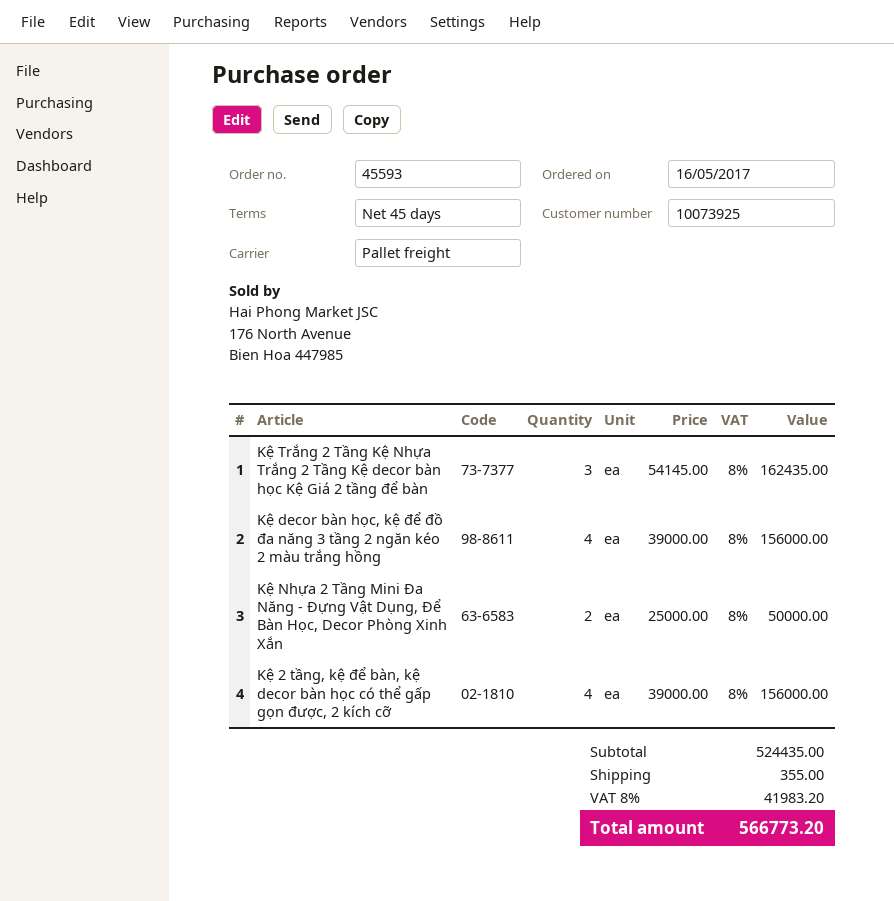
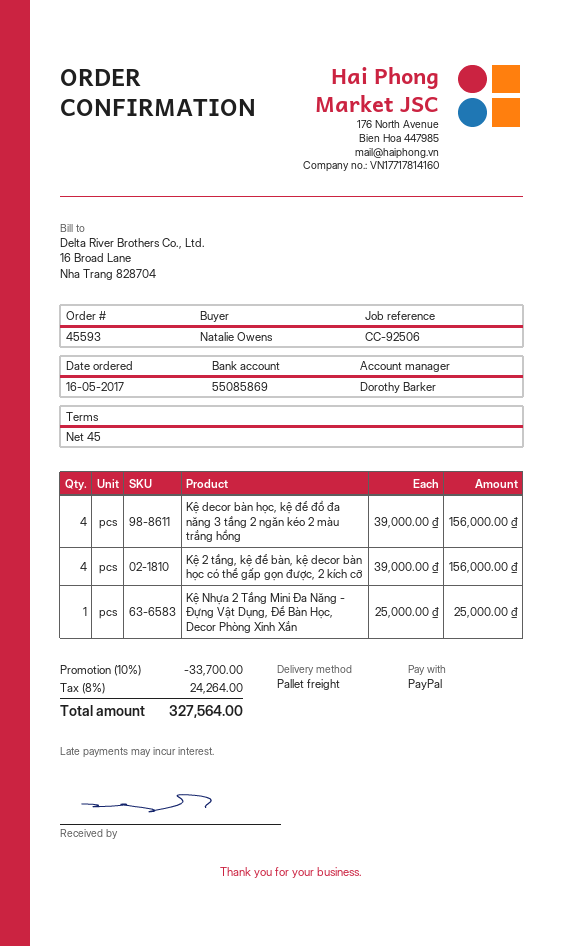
Kệ Trắng 2 Tầng Kệ Nhựa Trắng 2 Tầng Kệ decor bàn học Kệ Giá 2 tầng để bàn: 3 x 54145.00 = 162435.00 -> none
Kệ Nhựa 2 Tầng Mini Đa Năng - Đựng Vật Dụng, Để Bàn Học, Decor Phòng Xinh Xắn: 2 x 25000.00 = 50000.00 -> 1 x 25000.00 = 25000.00
discount: none -> 10% = 33700.00
shipping: 355.00 -> none
tax: 8% = 41983.20 -> 8% = 24264.00
total: 566773.20 -> 327564.00

